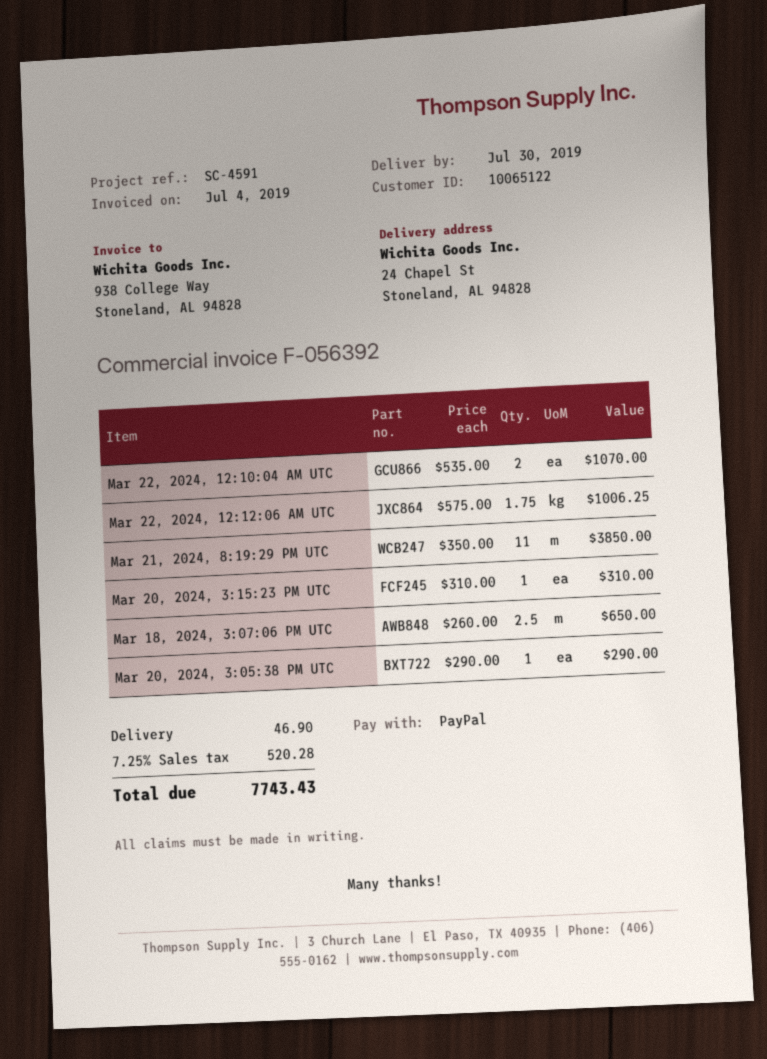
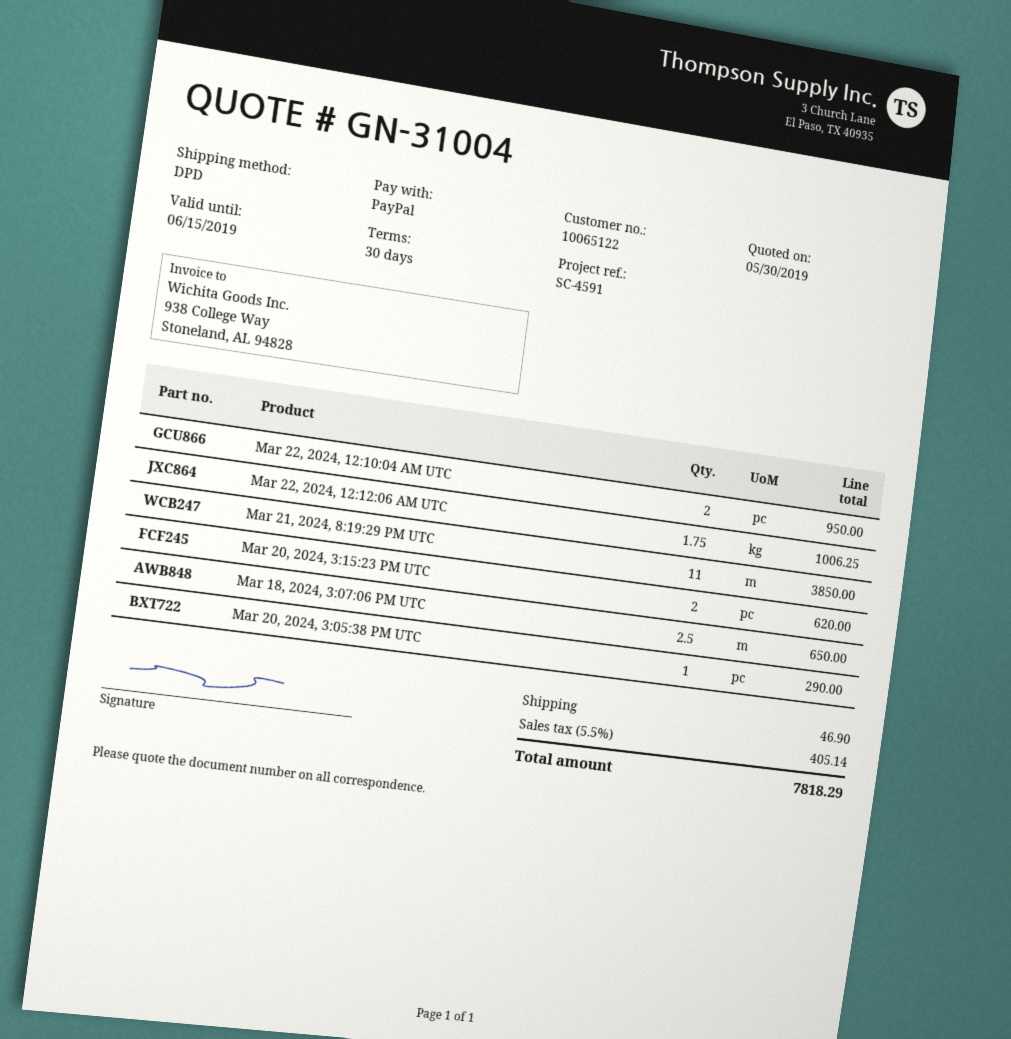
Mar 22, 2024, 12:10:04 AM UTC: 2 for 1070.00 -> 2 for 950.00
Mar 20, 2024, 3:15:23 PM UTC: 1 for 310.00 -> 2 for 620.00
tax: 7.25% = 520.28 -> 5.5% = 405.14
total: 7743.43 -> 7818.29

